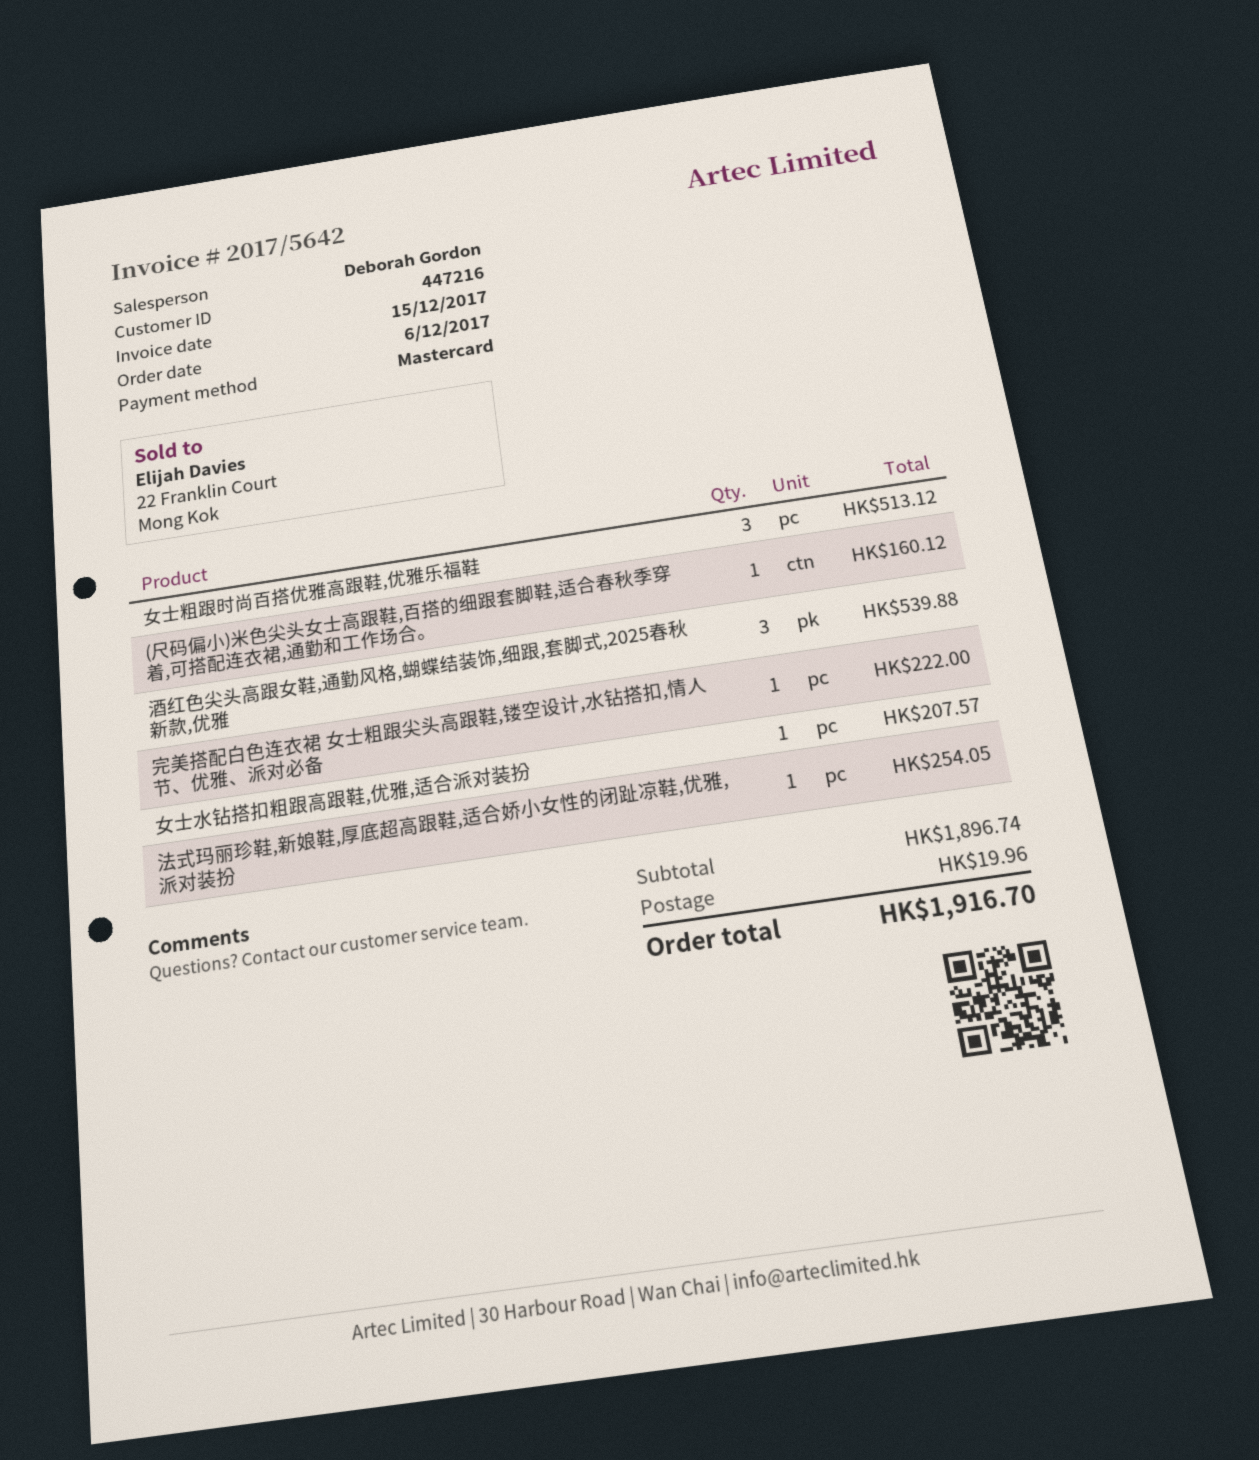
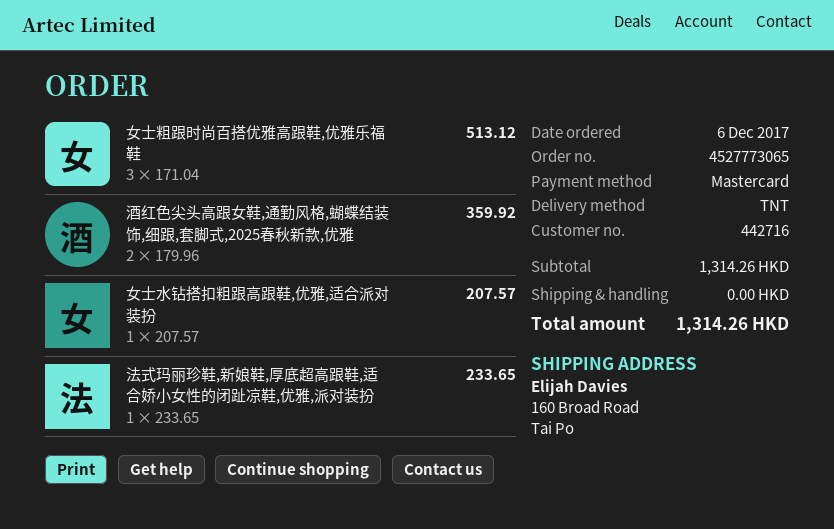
customer number: 447216 -> 442716
(尺码偏小)米色尖头女士高跟鞋,百搭的细跟套脚鞋,适合春秋季穿着,可搭配连衣裙,通勤和工作场合。: 1 for 160.12 -> none
酒红色尖头高跟女鞋,通勤风格,蝴蝶结装饰,细跟,套脚式,2025春秋新款,优雅: 3 for 539.88 -> 2 for 359.92
完美搭配白色连衣裙 女士粗跟尖头高跟鞋,镂空设计,水钻搭扣,情人节、优雅、派对必备: 1 for 222.00 -> none
法式玛丽珍鞋,新娘鞋,厚底超高跟鞋,适合娇小女性的闭趾凉鞋,优雅,派对装扮: 1 for 254.05 -> 1 for 233.65
subtotal: 1896.74 -> 1314.26
shipping: 19.96 -> 0.00
total: 1916.70 -> 1314.26

